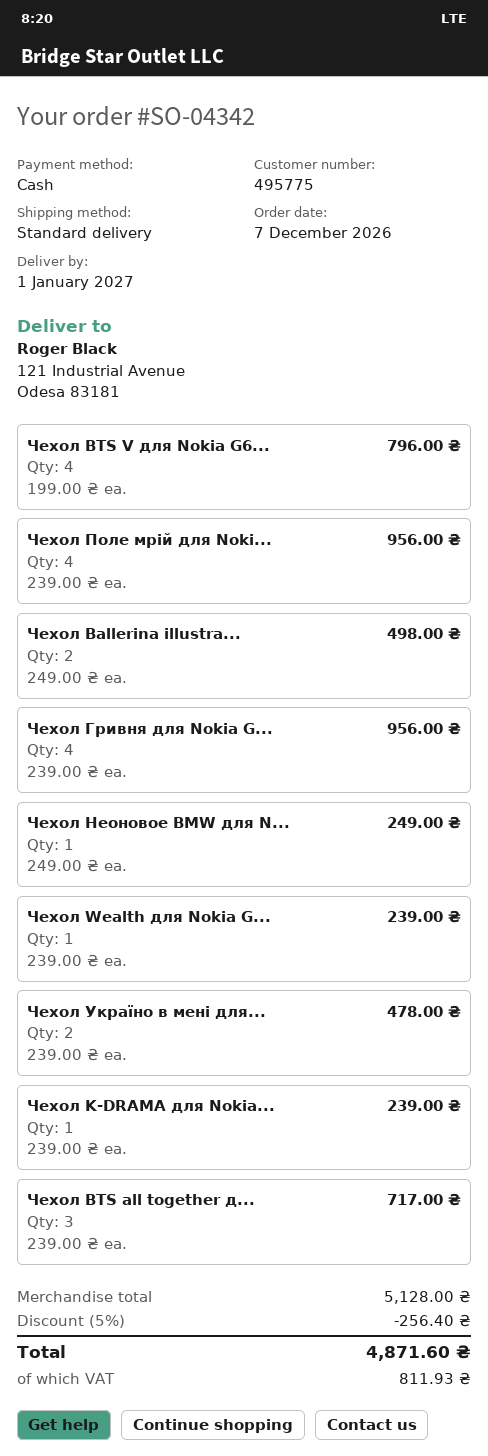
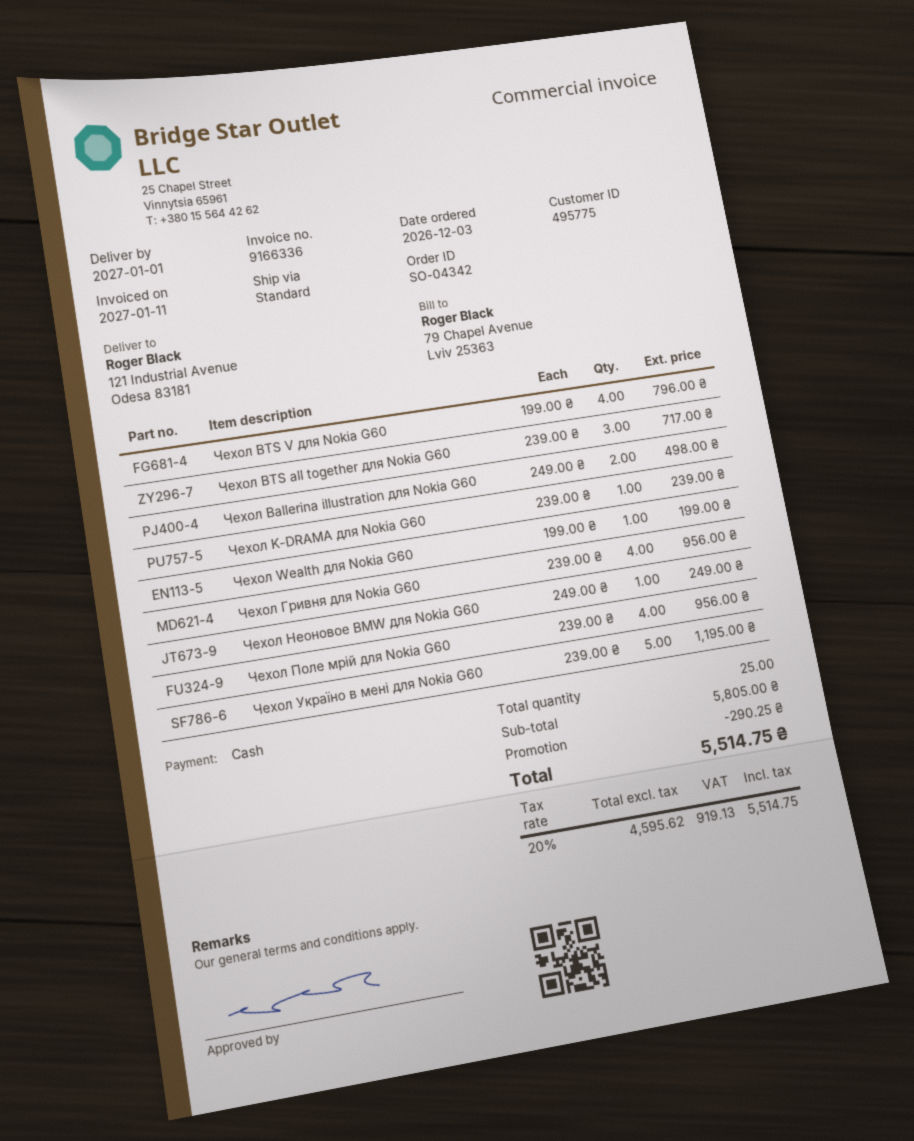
order date: 2026-12-07 -> 2026-12-03
Чехол Wealth для Nokia G...: 1 x 239.00 = 239.00 -> 1 x 199.00 = 199.00
Чехол Україно в мені для...: 2 x 239.00 = 478.00 -> 5 x 239.00 = 1195.00
subtotal: 5128.00 -> 5805.00
discount: 256.40 -> 290.25
tax: 811.93 -> 919.13
total: 4871.60 -> 5514.75

